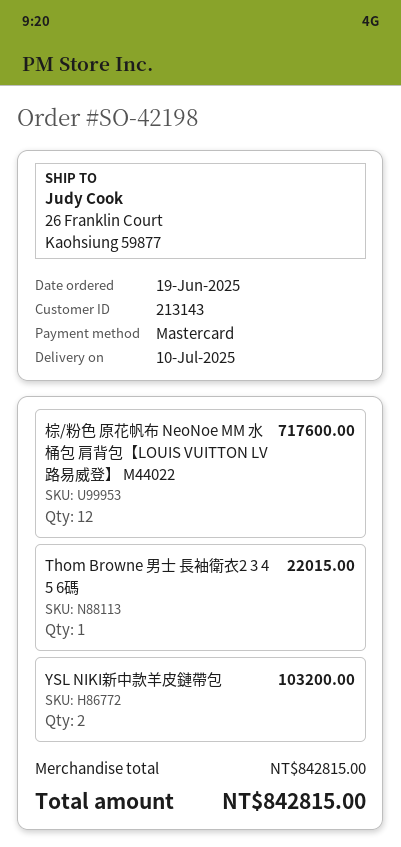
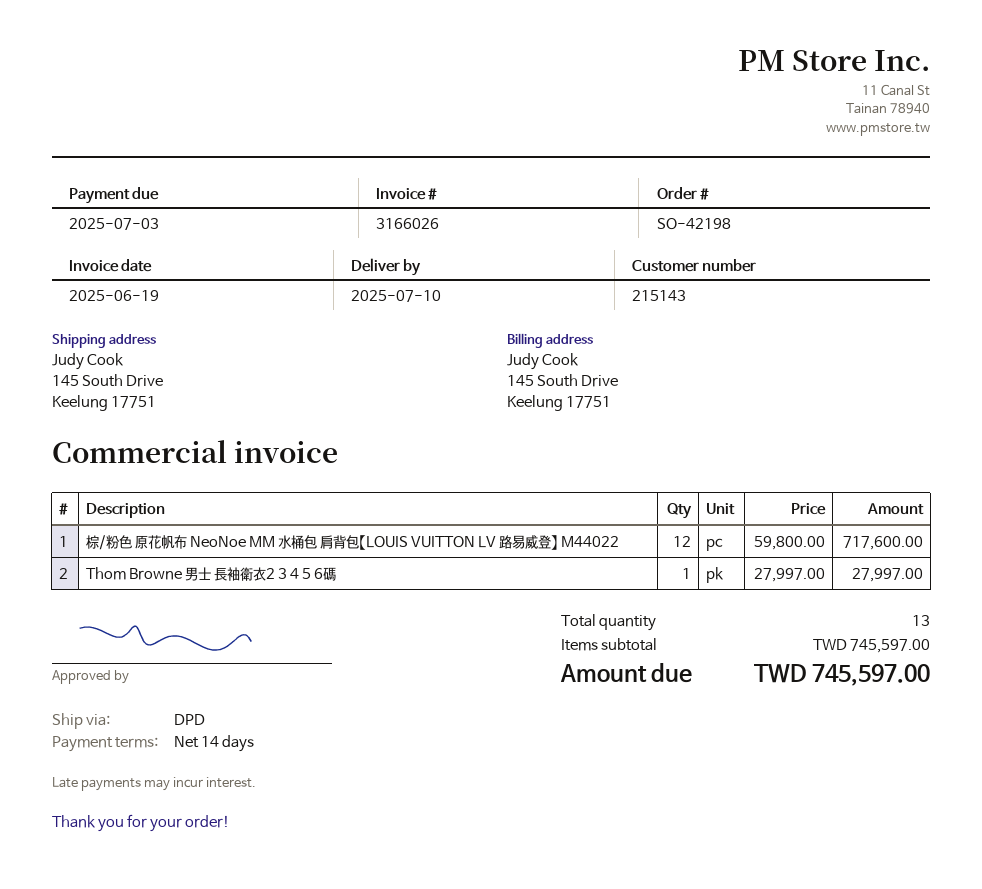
customer number: 213143 -> 215143
ship to: 26 Franklin Court, Kaohsiung 59877 -> 145 South Drive, Keelung 17751
Thom Browne 男士 長袖衛衣2 3 4 5 6碼: 1 for 22015.00 -> 1 for 27997.00
YSL NIKI新中款羊皮鏈帶包: 2 for 103200.00 -> none
subtotal: 842815.00 -> 745597.00
total: 842815.00 -> 745597.00

